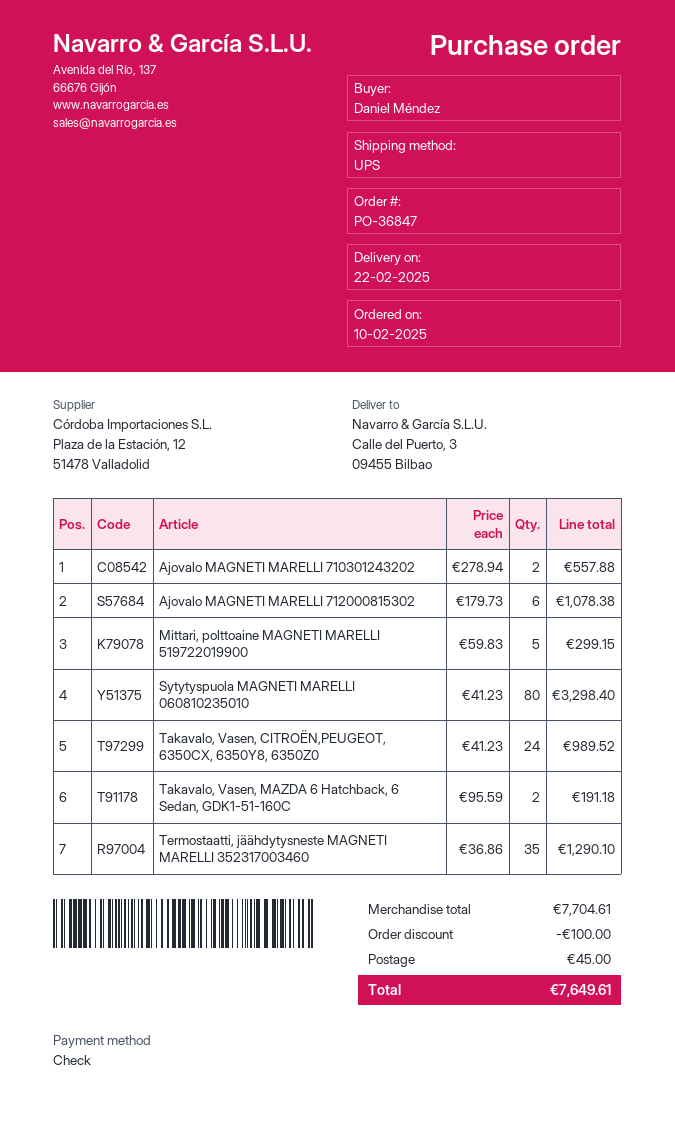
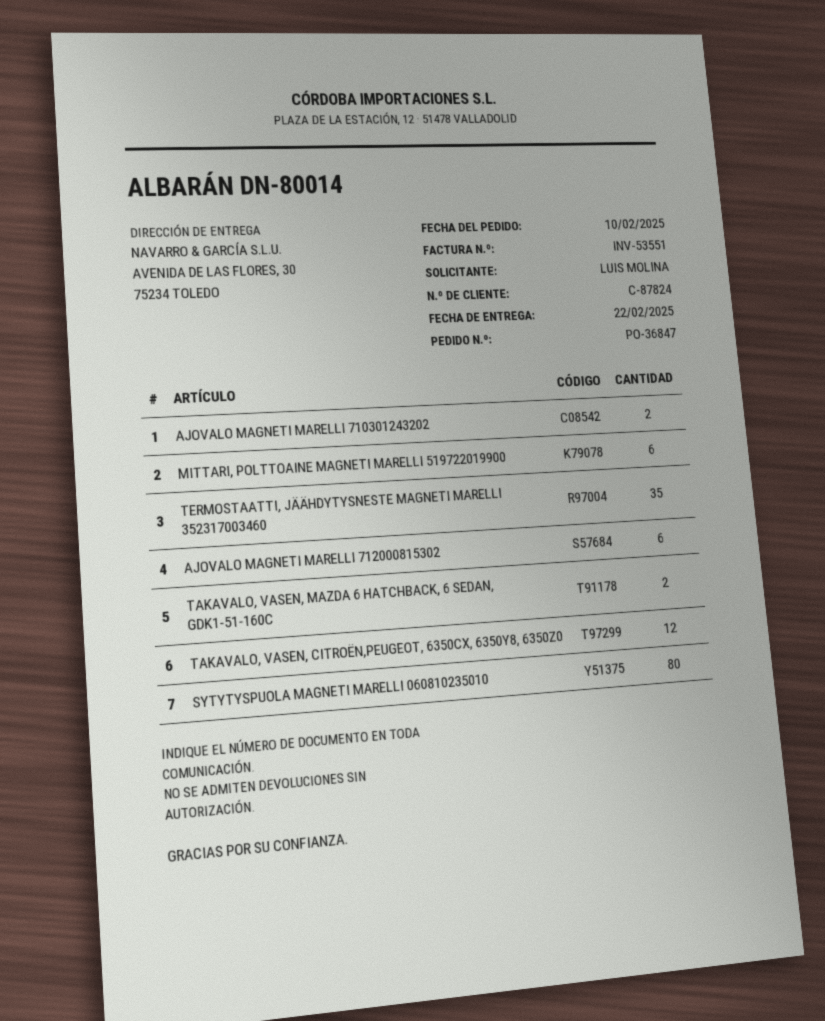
ordered by: Daniel Méndez -> LUIS MOLINA
ship to: Calle del Puerto, 3, 09455 Bilbao -> AVENIDA DE LAS FLORES, 30, 75234 TOLEDO
Mittari, polttoaine MAGNETI MARELLI 519722019900: 5 -> 6
Takavalo, Vasen, CITROËN,PEUGEOT, 6350CX, 6350Y8, 6350Z0: 24 -> 12

